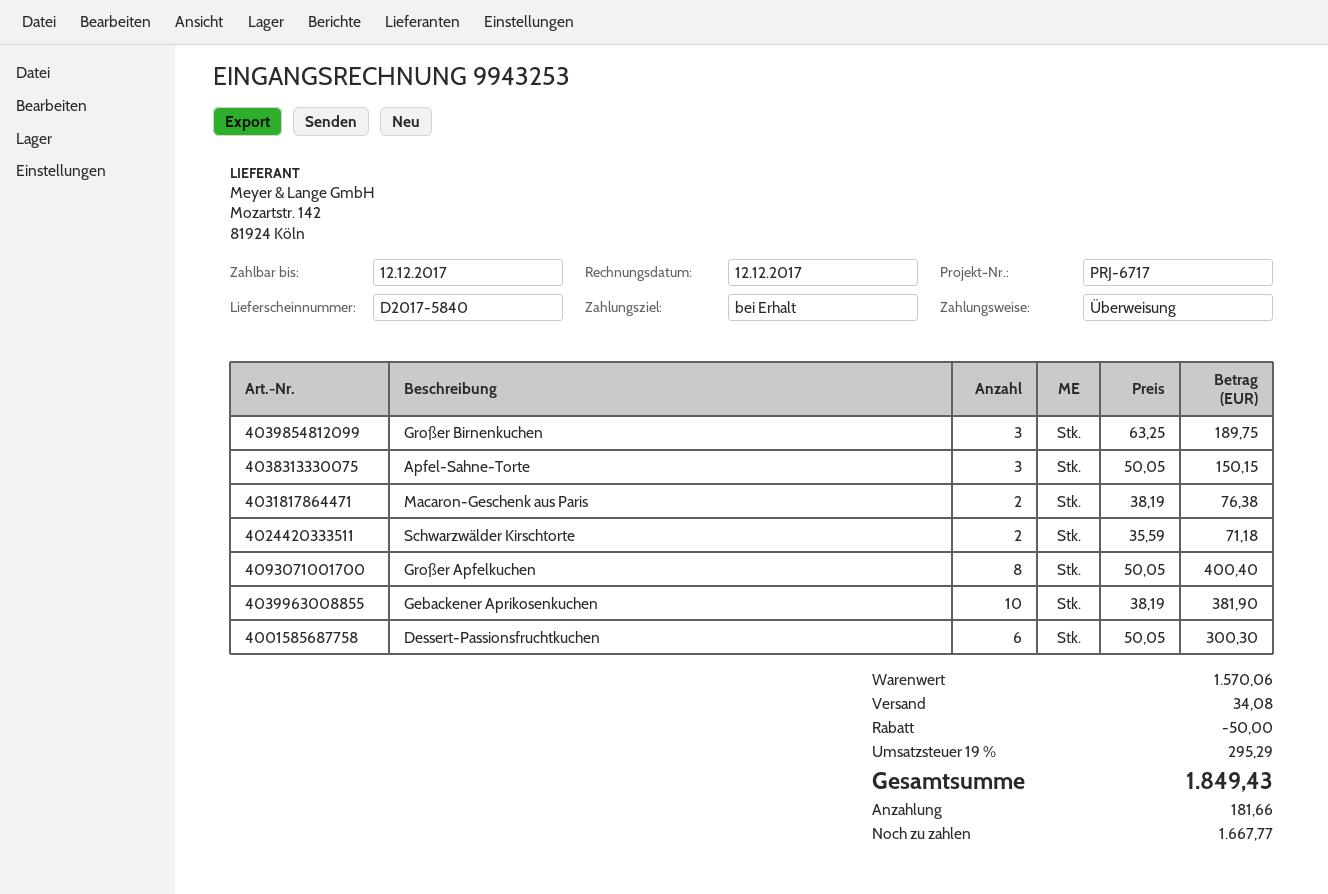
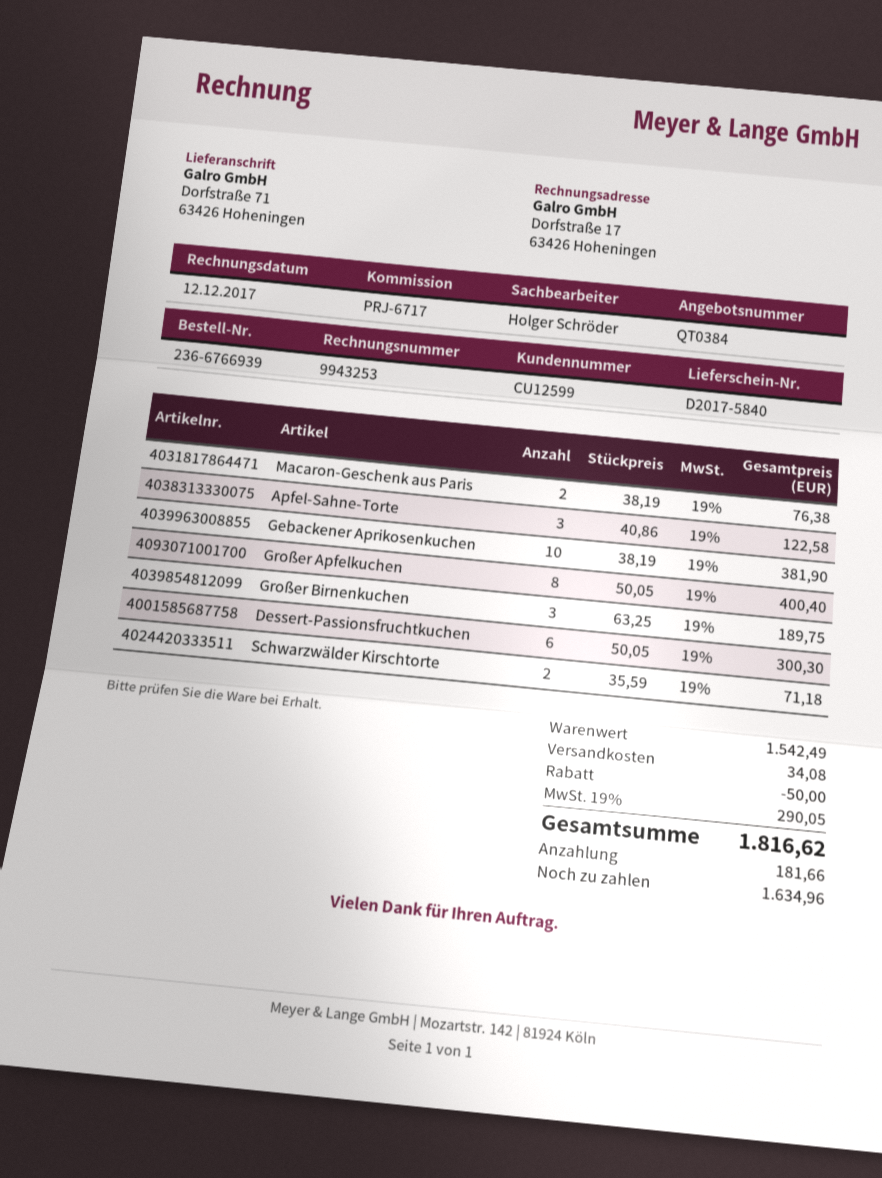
Apfel-Sahne-Torte: 3 x 50.05 = 150.15 -> 3 x 40.86 = 122.58
subtotal: 1570.06 -> 1542.49
tax: 19% = 295.29 -> 19% = 290.05
total: 1849.43 -> 1816.62
balance: 1667.77 -> 1634.96

